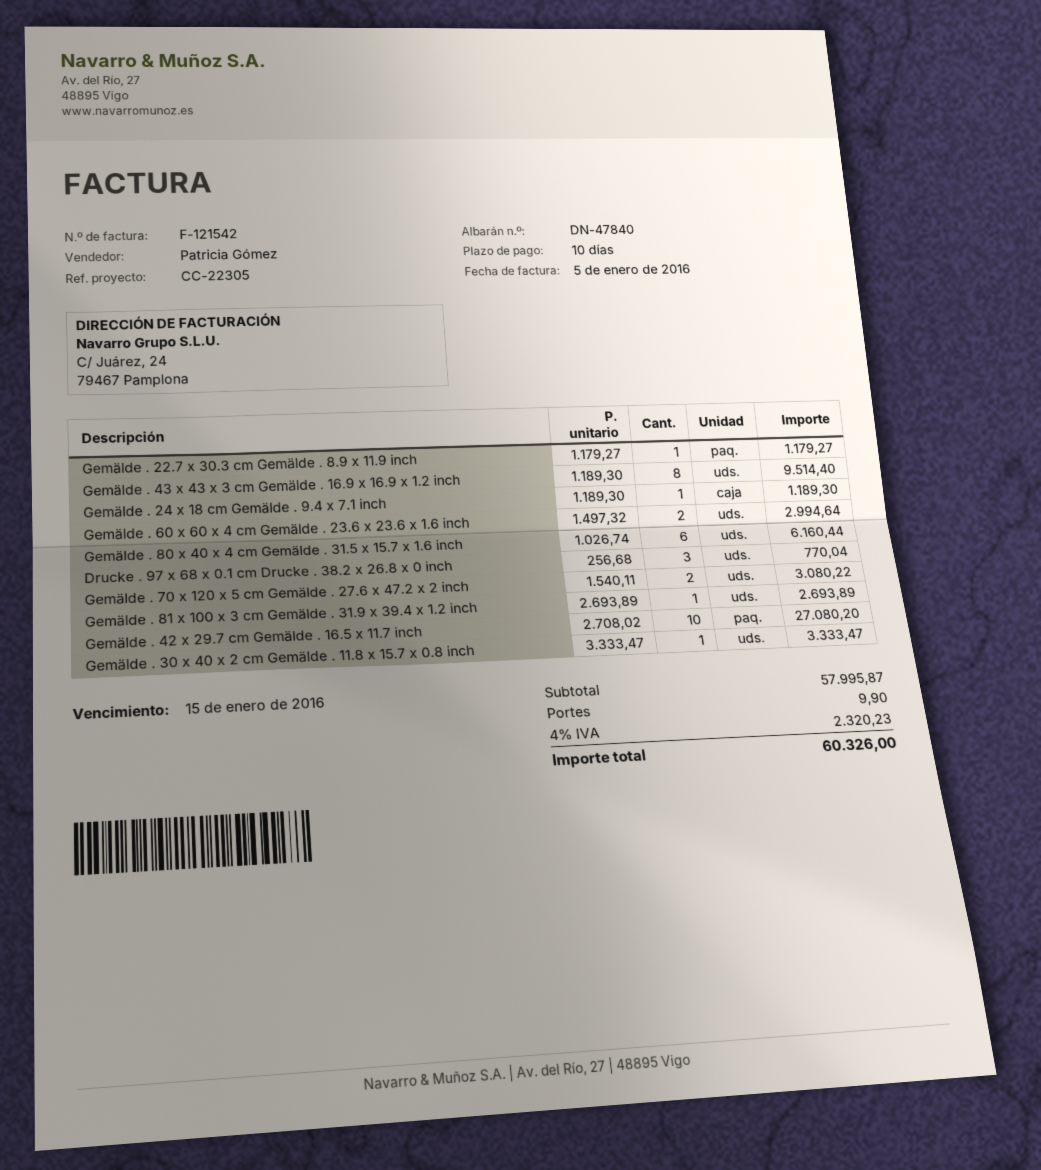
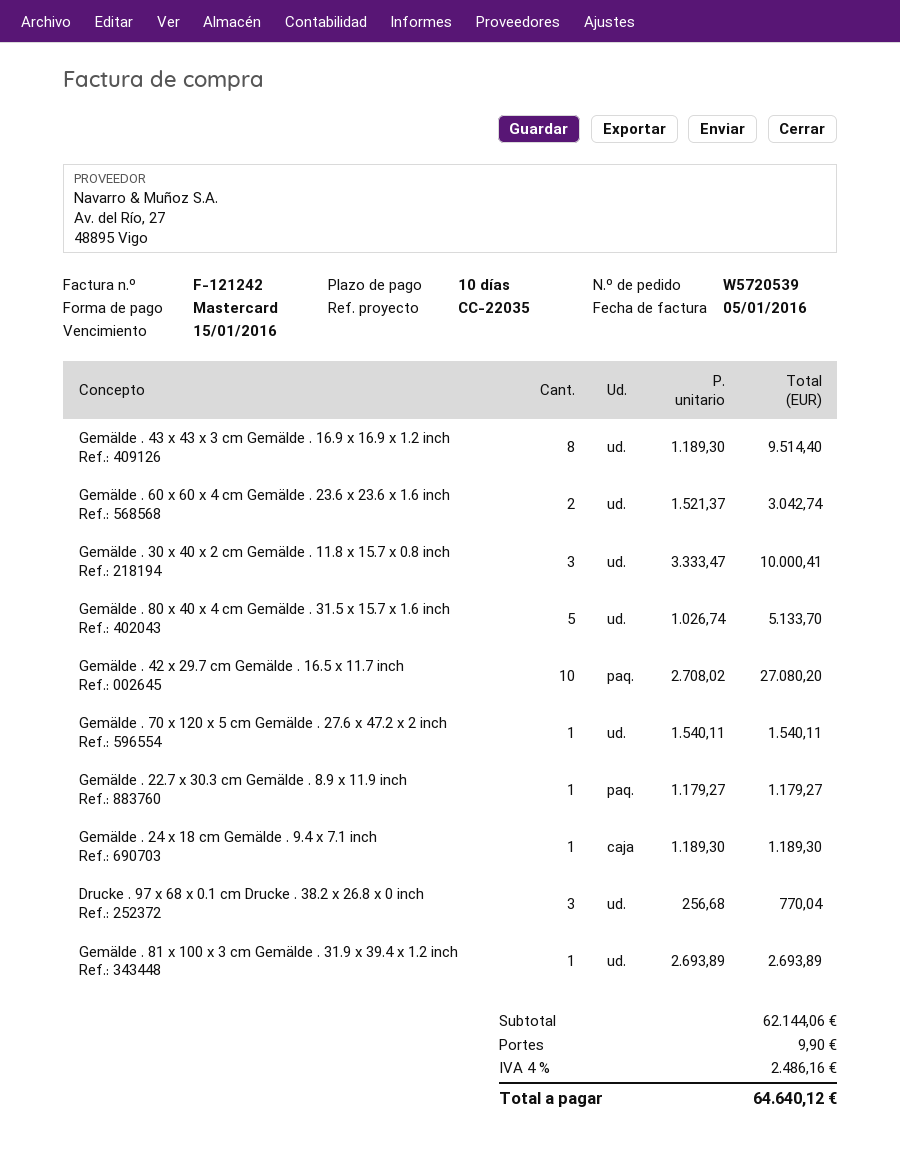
invoice number: F-121542 -> F-121242
reference: CC-22305 -> CC-22035
Gemälde . 60 x 60 x 4 cm Gemälde . 23.6 x 23.6 x 1.6 inch: 2 x 1497.32 = 2994.64 -> 2 x 1521.37 = 3042.74
Gemälde . 80 x 40 x 4 cm Gemälde . 31.5 x 15.7 x 1.6 inch: 6 x 1026.74 = 6160.44 -> 5 x 1026.74 = 5133.70
Gemälde . 70 x 120 x 5 cm Gemälde . 27.6 x 47.2 x 2 inch: 2 x 1540.11 = 3080.22 -> 1 x 1540.11 = 1540.11
Gemälde . 30 x 40 x 2 cm Gemälde . 11.8 x 15.7 x 0.8 inch: 1 x 3333.47 = 3333.47 -> 3 x 3333.47 = 10000.41
subtotal: 57995.87 -> 62144.06
tax: 4% = 2320.23 -> 4% = 2486.16
total: 60326.00 -> 64640.12

